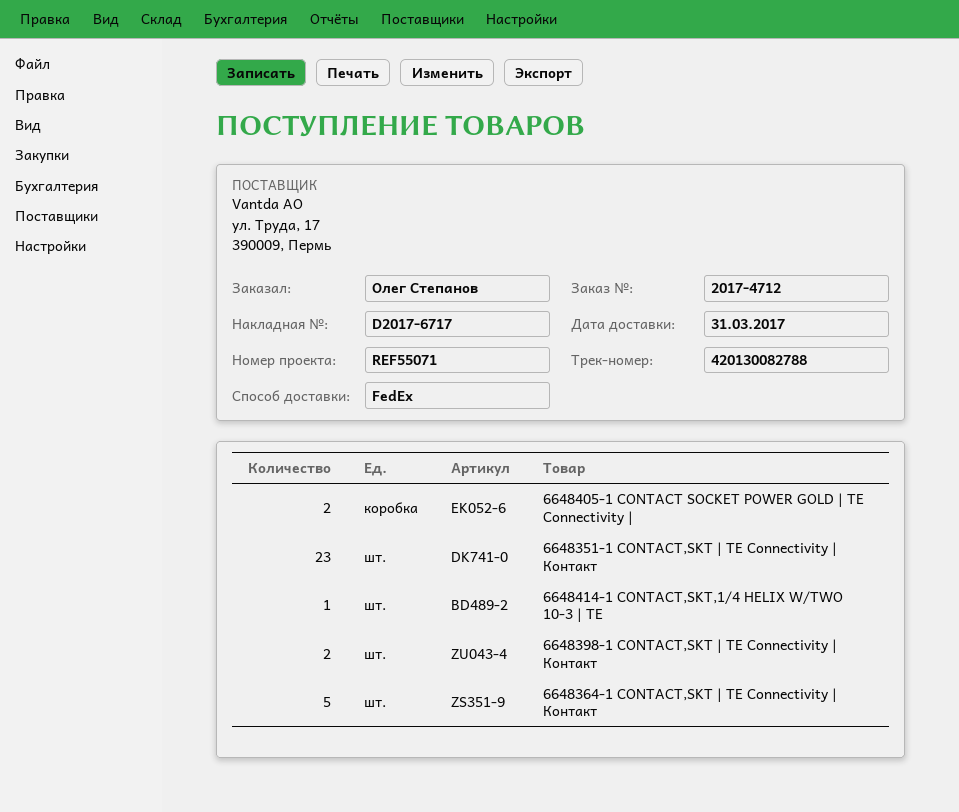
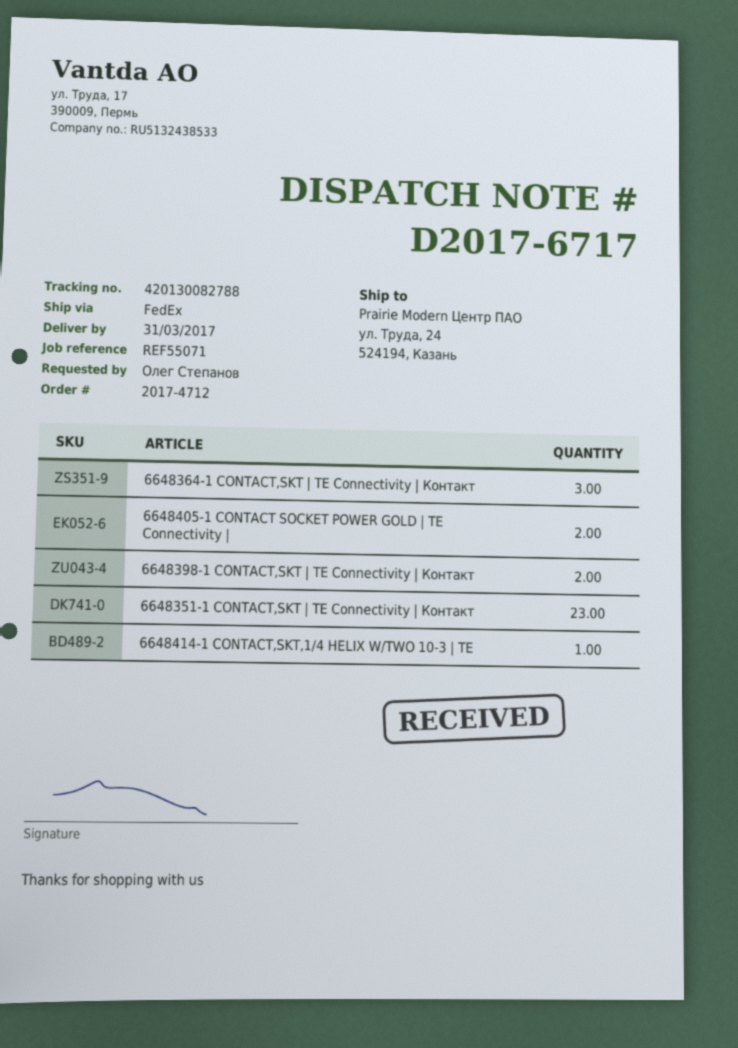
6648364-1 CONTACT,SKT | TE Connectivity | Контакт: 5 -> 3

